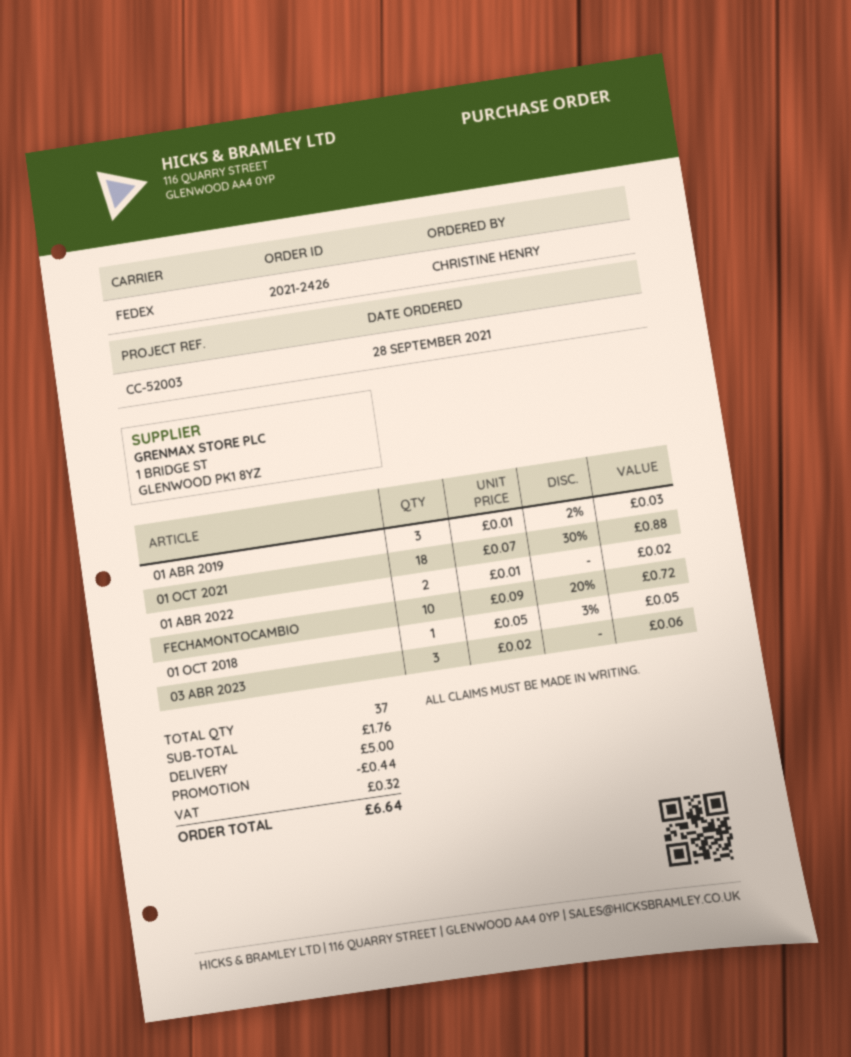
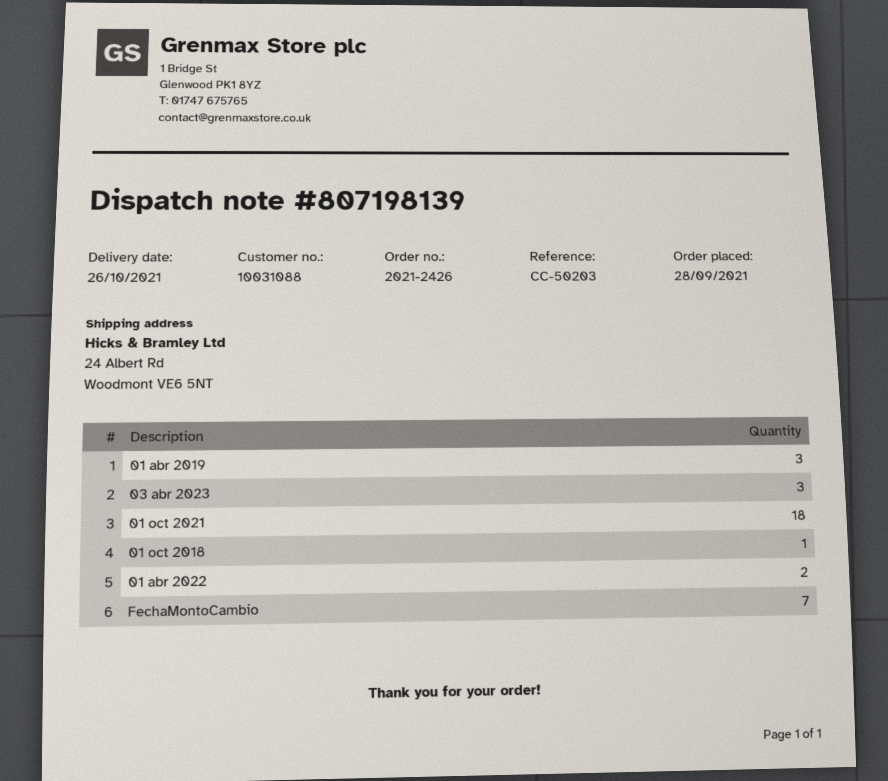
reference: CC-52003 -> CC-50203
FECHAMONTOCAMBIO: 10 -> 7

